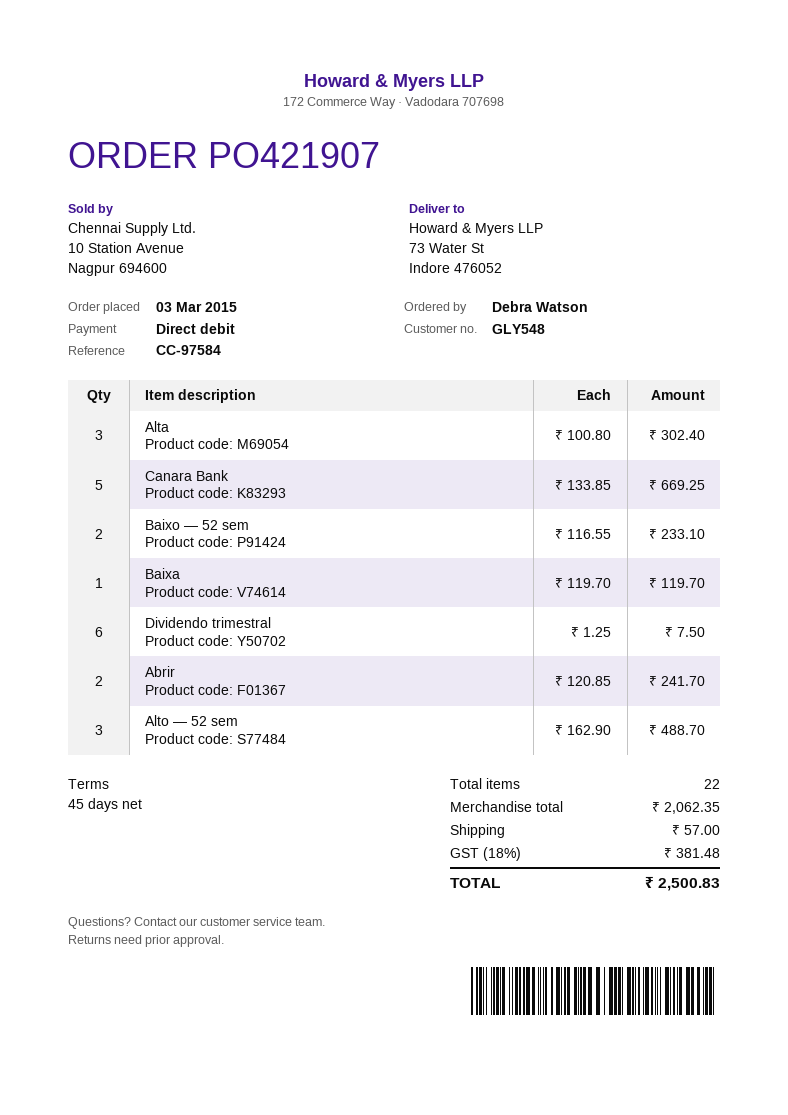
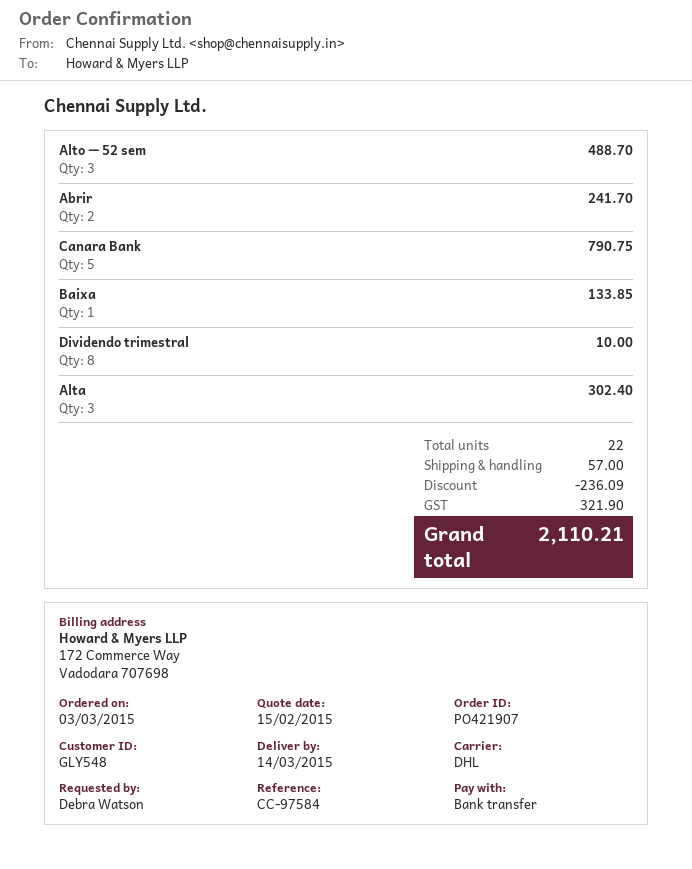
payment method: direct debit -> bank transfer
Canara Bank: 5 for 669.25 -> 5 for 790.75
Baixo — 52 sem: 2 for 233.10 -> none
Baixa: 1 for 119.70 -> 1 for 133.85
Dividendo trimestral: 6 for 7.50 -> 8 for 10.00
discount: none -> 236.09
tax: 381.48 -> 321.90
total: 2500.83 -> 2110.21

